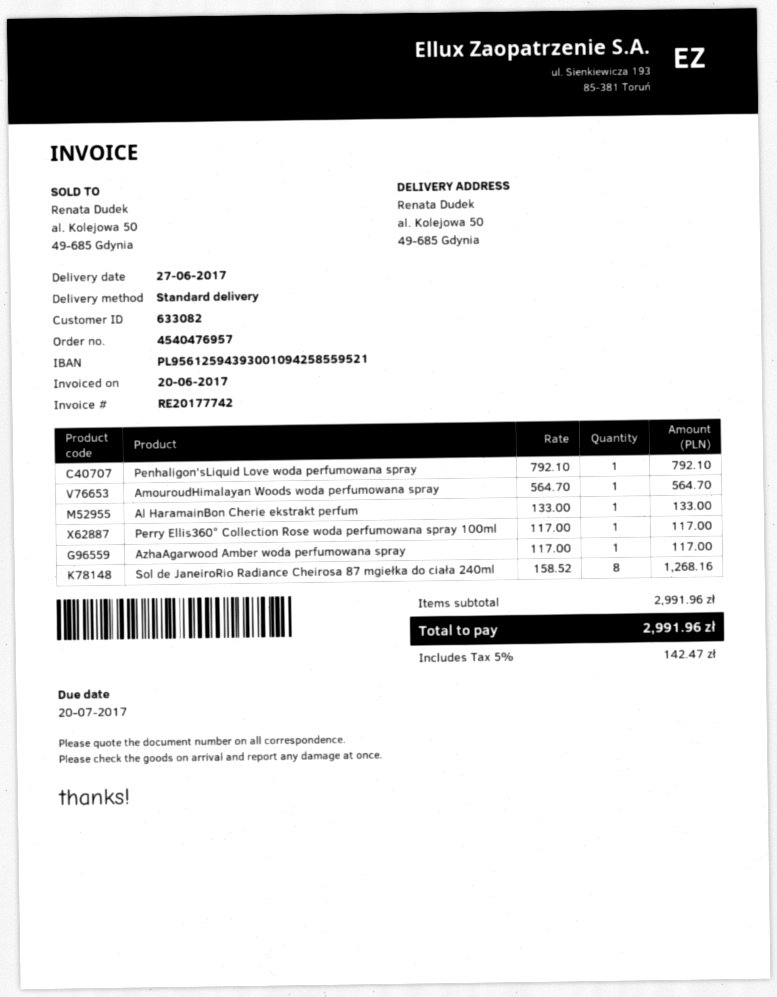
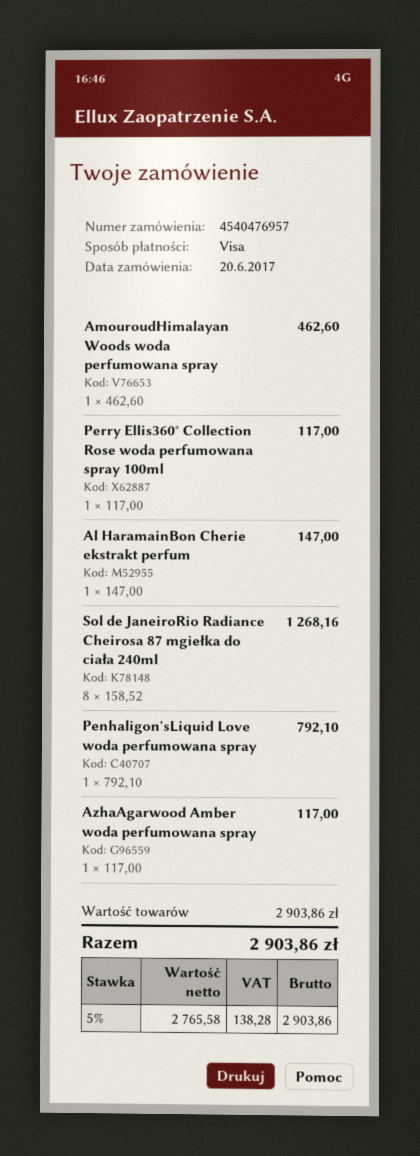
AmouroudHimalayan Woods woda perfumowana spray: 1 x 564.70 = 564.70 -> 1 x 462.60 = 462.60
Al HaramainBon Cherie ekstrakt perfum: 1 x 133.00 = 133.00 -> 1 x 147.00 = 147.00
subtotal: 2991.96 -> 2903.86
tax: 5% = 142.47 -> 5% = 138.28
total: 2991.96 -> 2903.86

